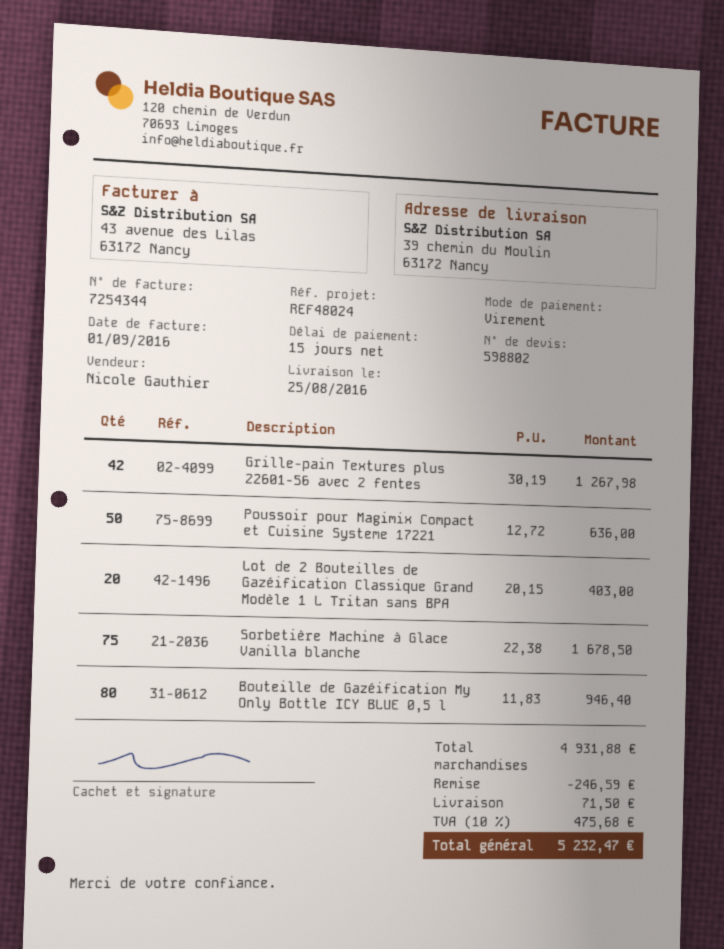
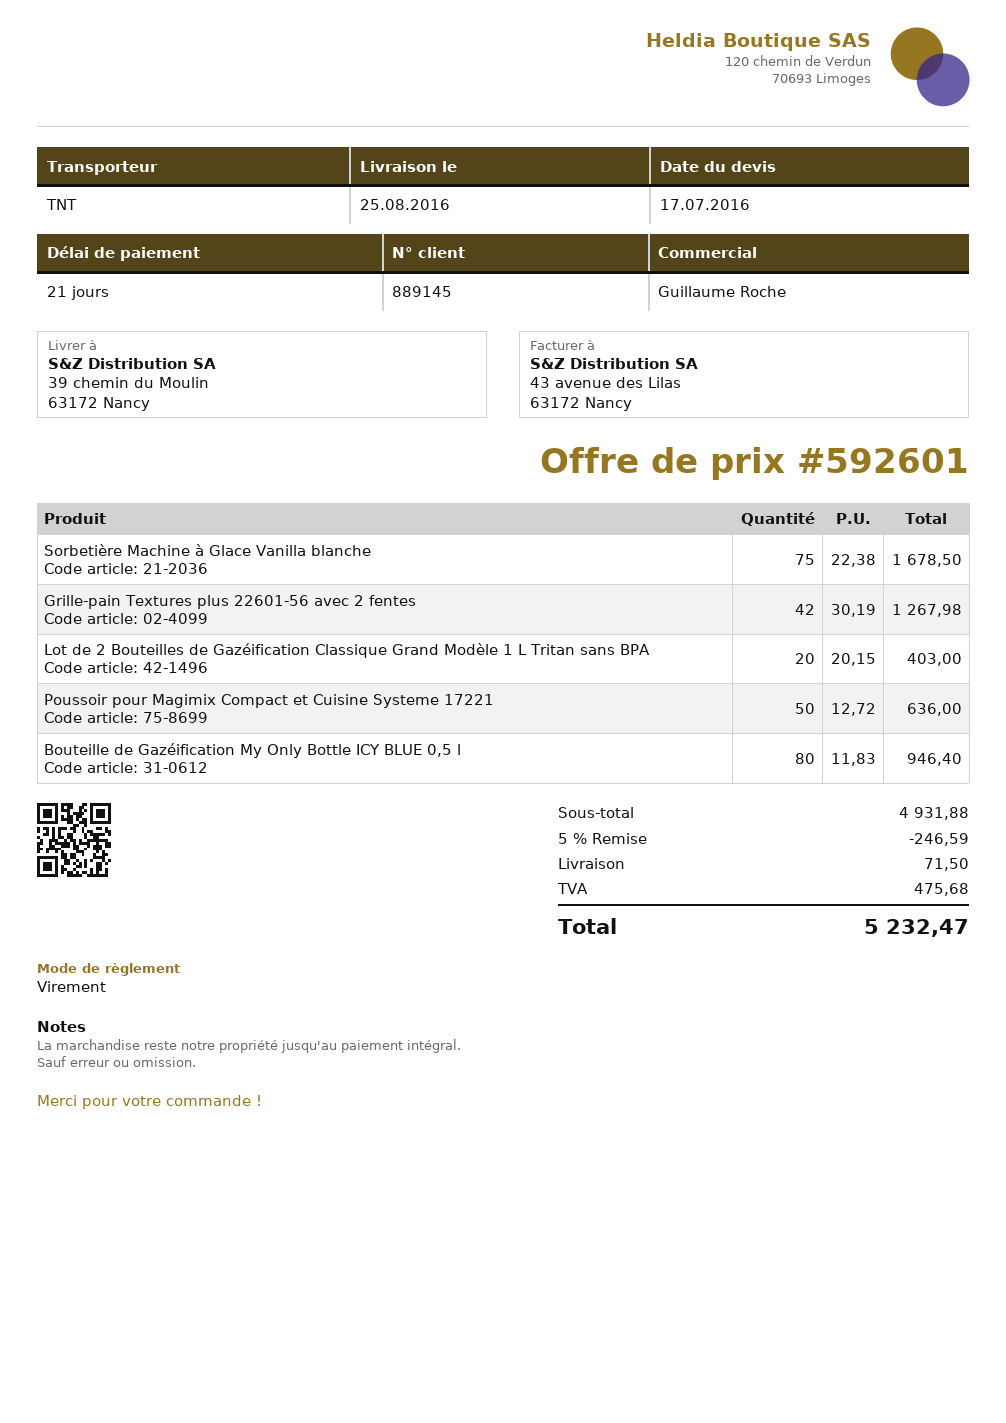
quote number: 598802 -> 592601
payment terms: 15 days -> 21 days
sales rep: Nicole Gauthier -> Guillaume Roche

